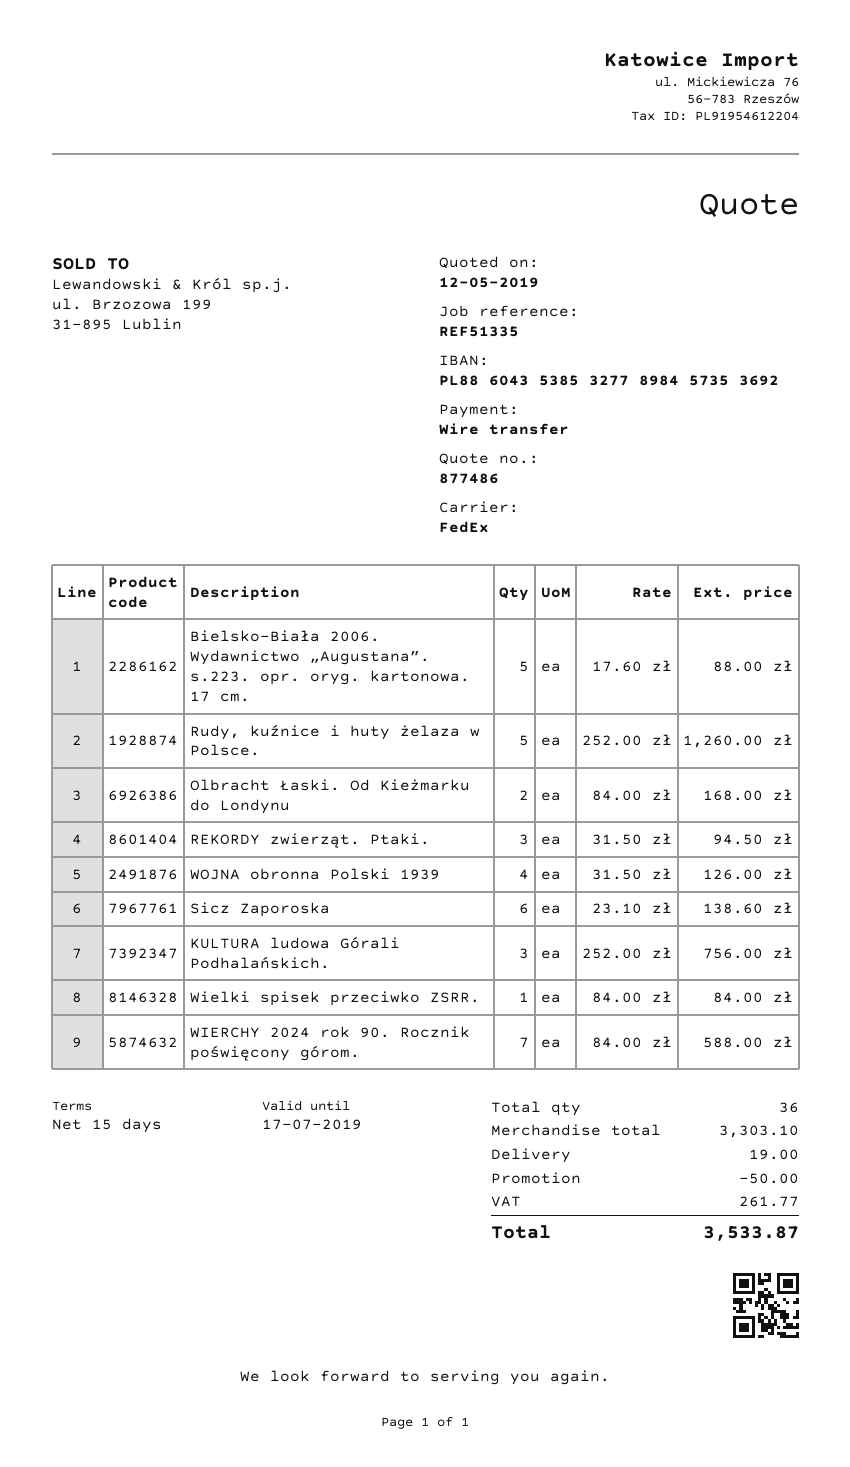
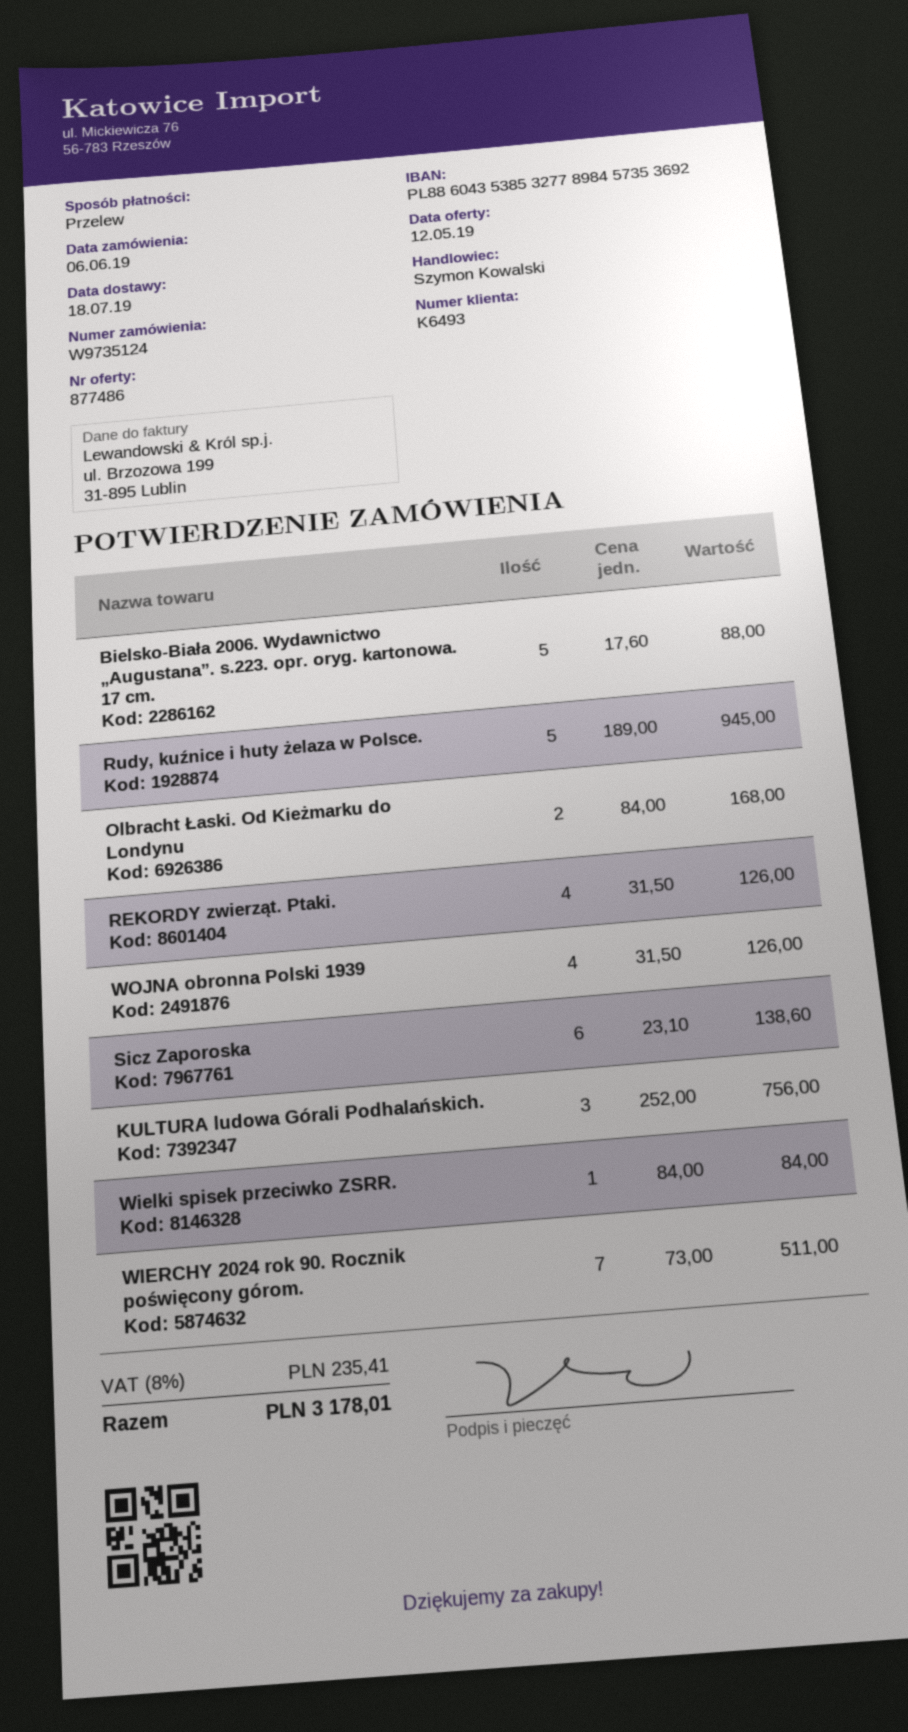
Rudy, kuźnice i huty żelaza w Polsce.: 5 x 252.00 = 1260.00 -> 5 x 189.00 = 945.00
REKORDY zwierząt. Ptaki.: 3 x 31.50 = 94.50 -> 4 x 31.50 = 126.00
WIERCHY 2024 rok 90. Rocznik poświęcony górom.: 7 x 84.00 = 588.00 -> 7 x 73.00 = 511.00
discount: 50.00 -> none
shipping: 19.00 -> none
tax: 261.77 -> 235.41
total: 3533.87 -> 3178.01

